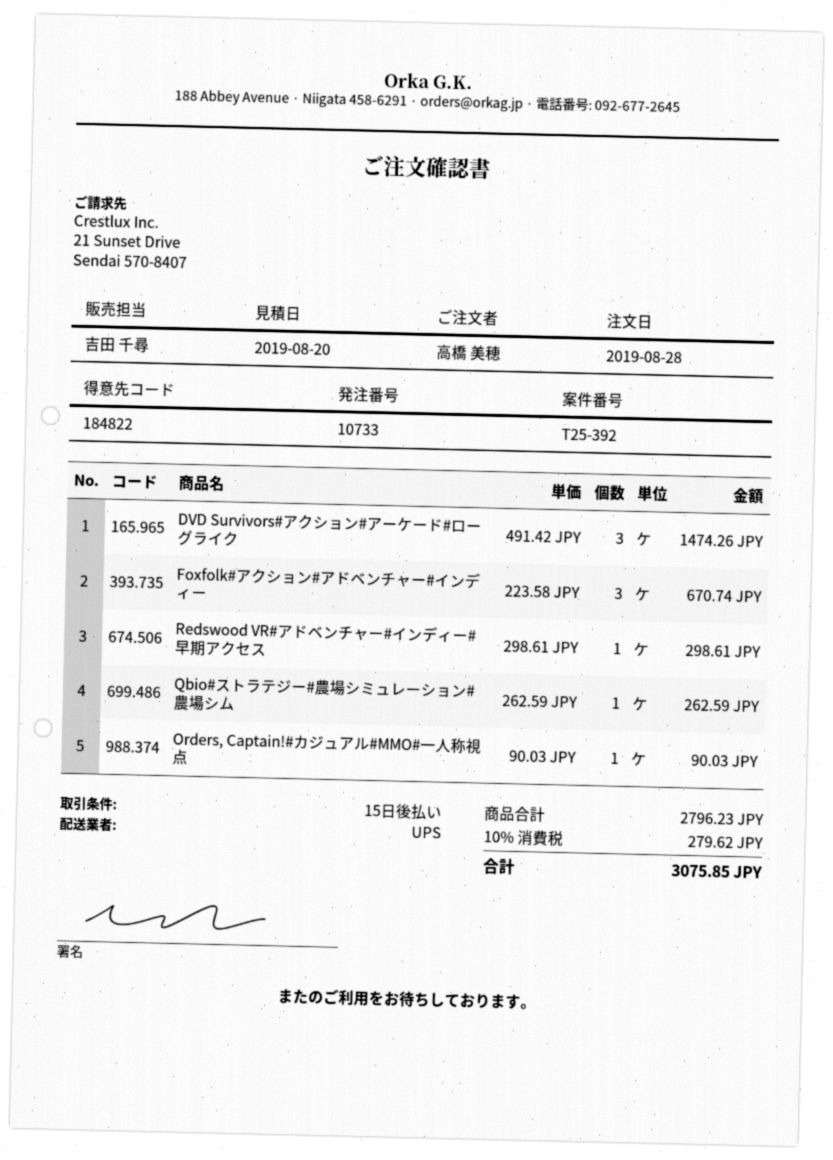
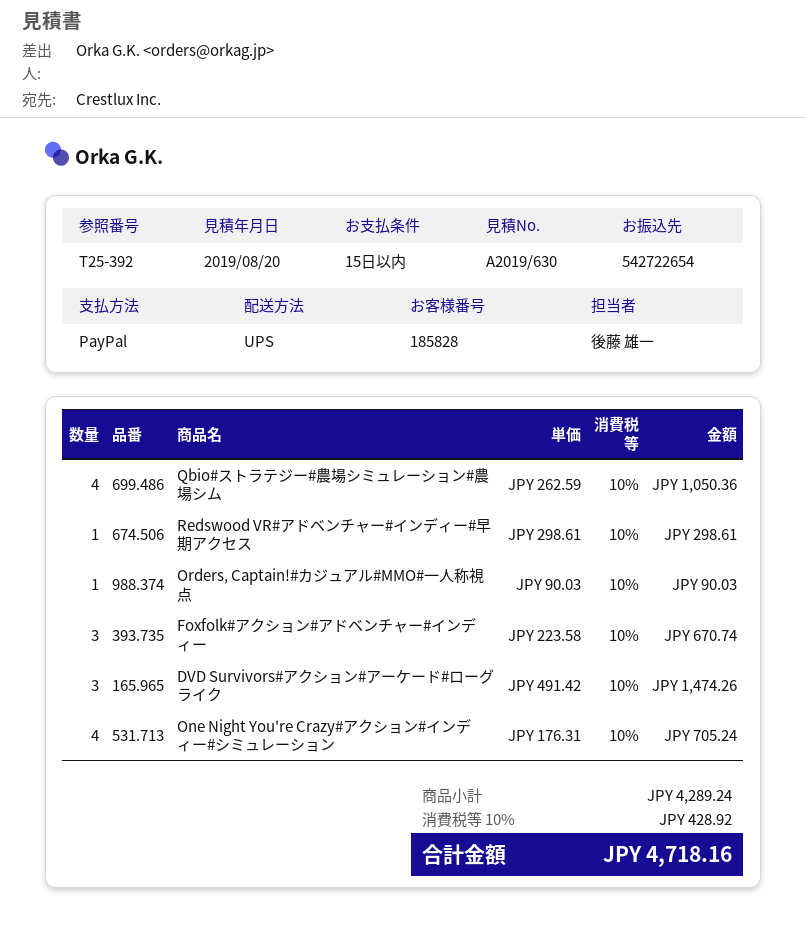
customer number: 184822 -> 185828
sales rep: 吉田 千尋 -> 後藤 雄一
Qbio#ストラテジー#農場シミュレーション#農場シム: 1 x 262.59 = 262.59 -> 4 x 262.59 = 1050.36
One Night You're Crazy#アクション#インディー#シミュレーション: none -> 4 x 176.31 = 705.24
subtotal: 2796.23 -> 4289.24
tax: 10% = 279.62 -> 10% = 428.92
total: 3075.85 -> 4718.16

